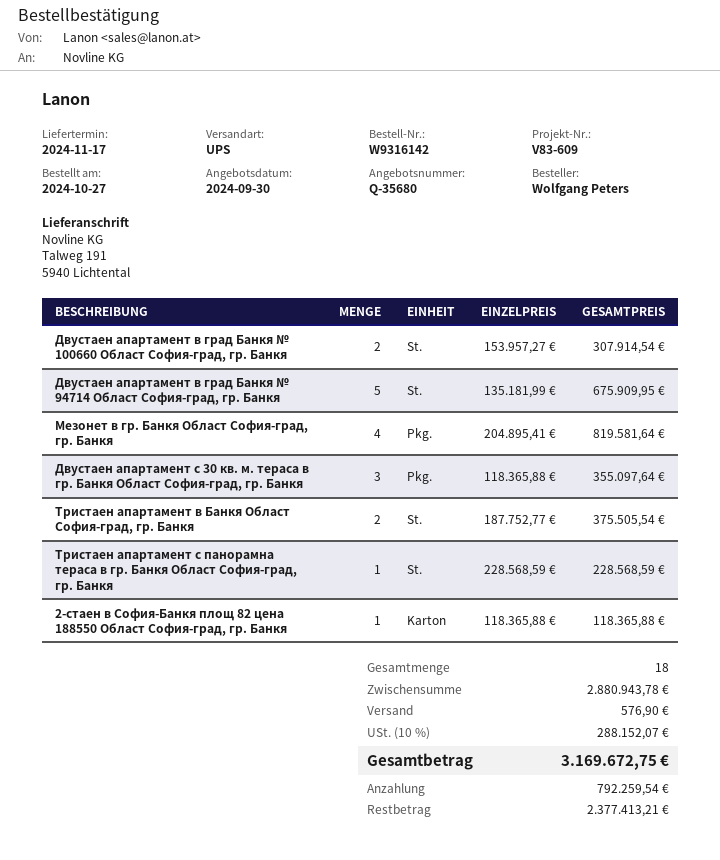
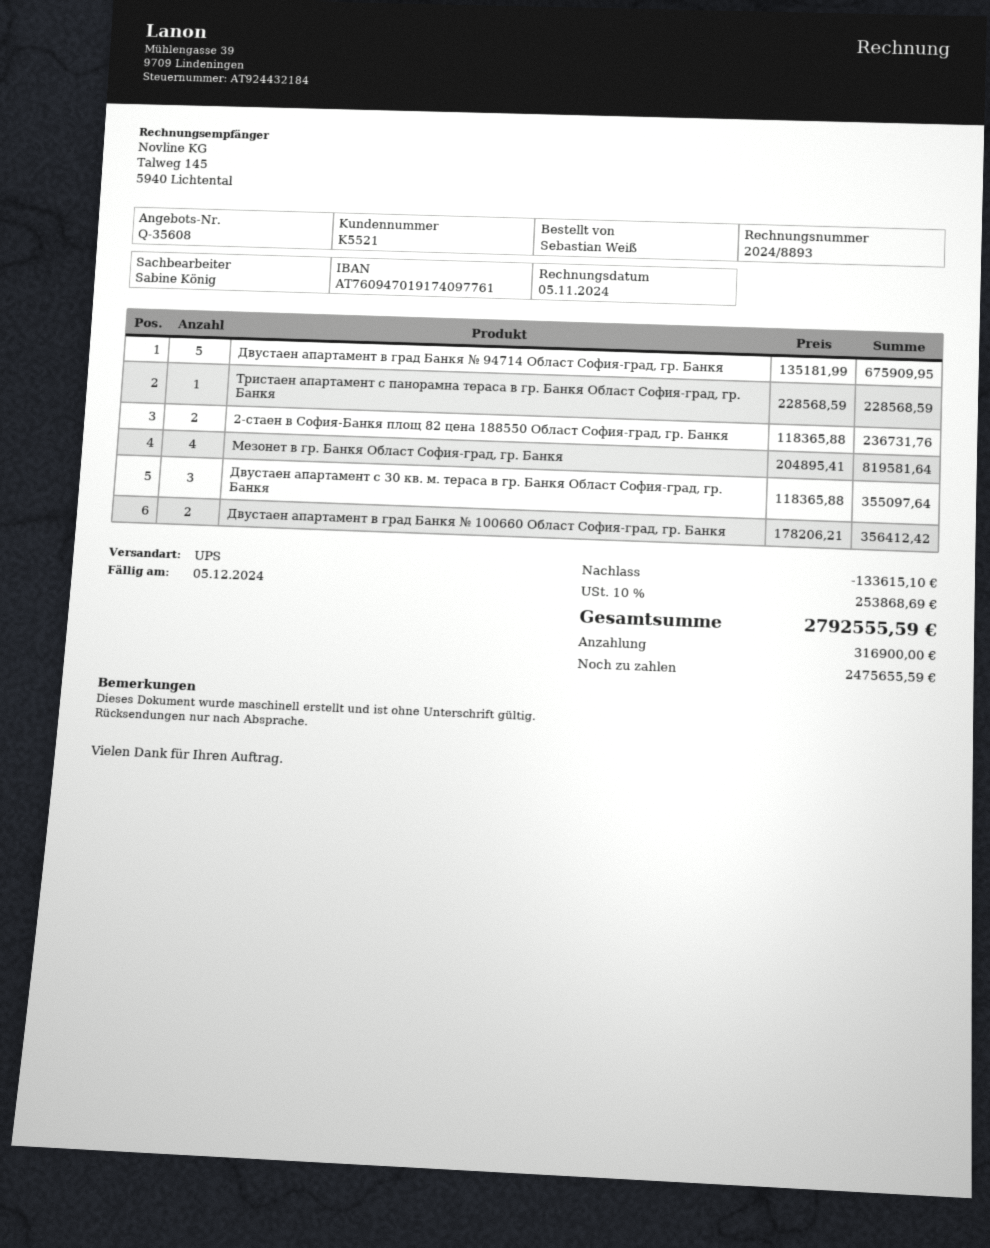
quote number: Q-35680 -> Q-35608
ordered by: Wolfgang Peters -> Sebastian Weiß
Двустаен апартамент в град Банкя № 100660 Област София-град, гр. Банкя: 2 x 153957.27 = 307914.54 -> 2 x 178206.21 = 356412.42
Тристаен апартамент в Банкя Област София-град, гр. Банкя: 2 x 187752.77 = 375505.54 -> none
2-стаен в София-Банкя площ 82 цена 188550 Област София-град, гр. Банкя: 1 x 118365.88 = 118365.88 -> 2 x 118365.88 = 236731.76
discount: none -> 133615.10
shipping: 576.90 -> none
tax: 10% = 288152.07 -> 10% = 253868.69
total: 3169672.75 -> 2792555.59
deposit: 792259.54 -> 316900.00
balance: 2377413.21 -> 2475655.59

